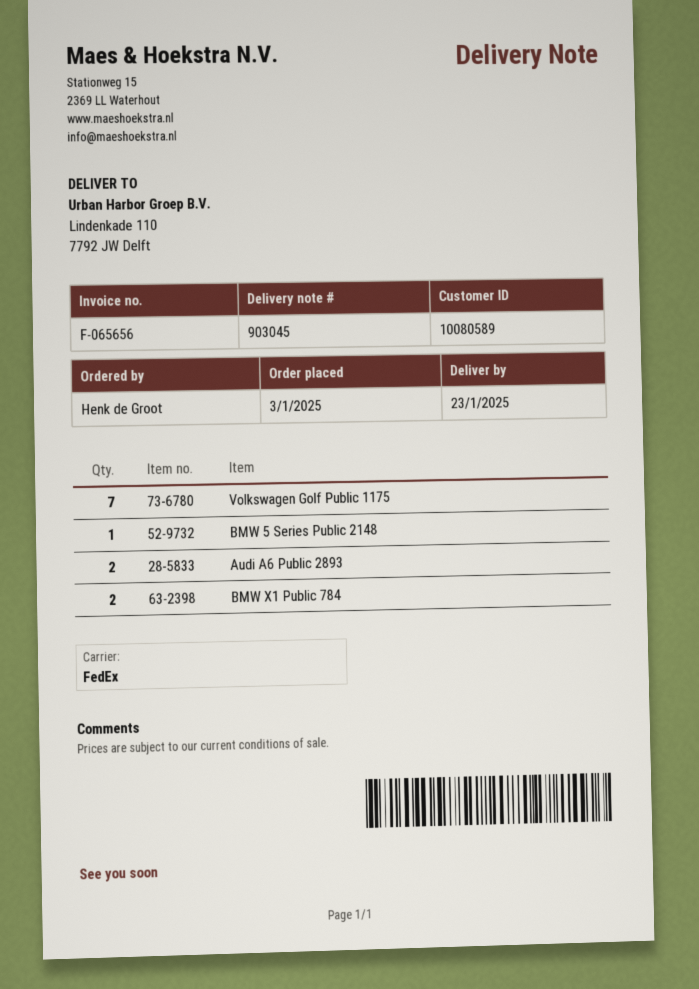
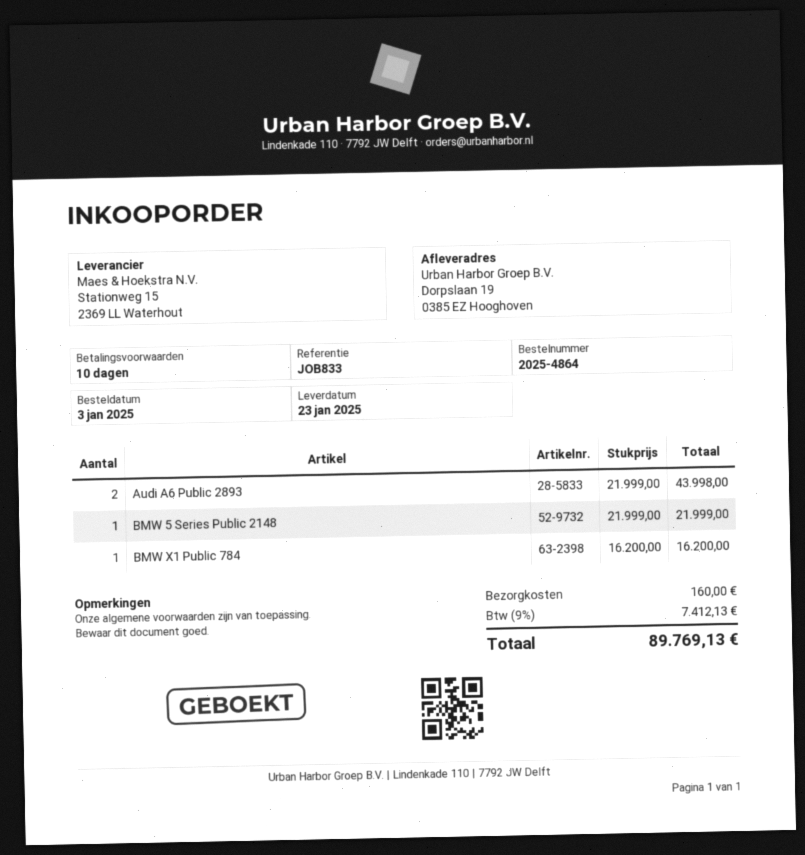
ship to: Lindenkade 110, 7792 JW Delft -> Dorpslaan 19, 0385 EZ Hooghoven
Volkswagen Golf Public 1175: 7 -> none
BMW X1 Public 784: 2 -> 1

